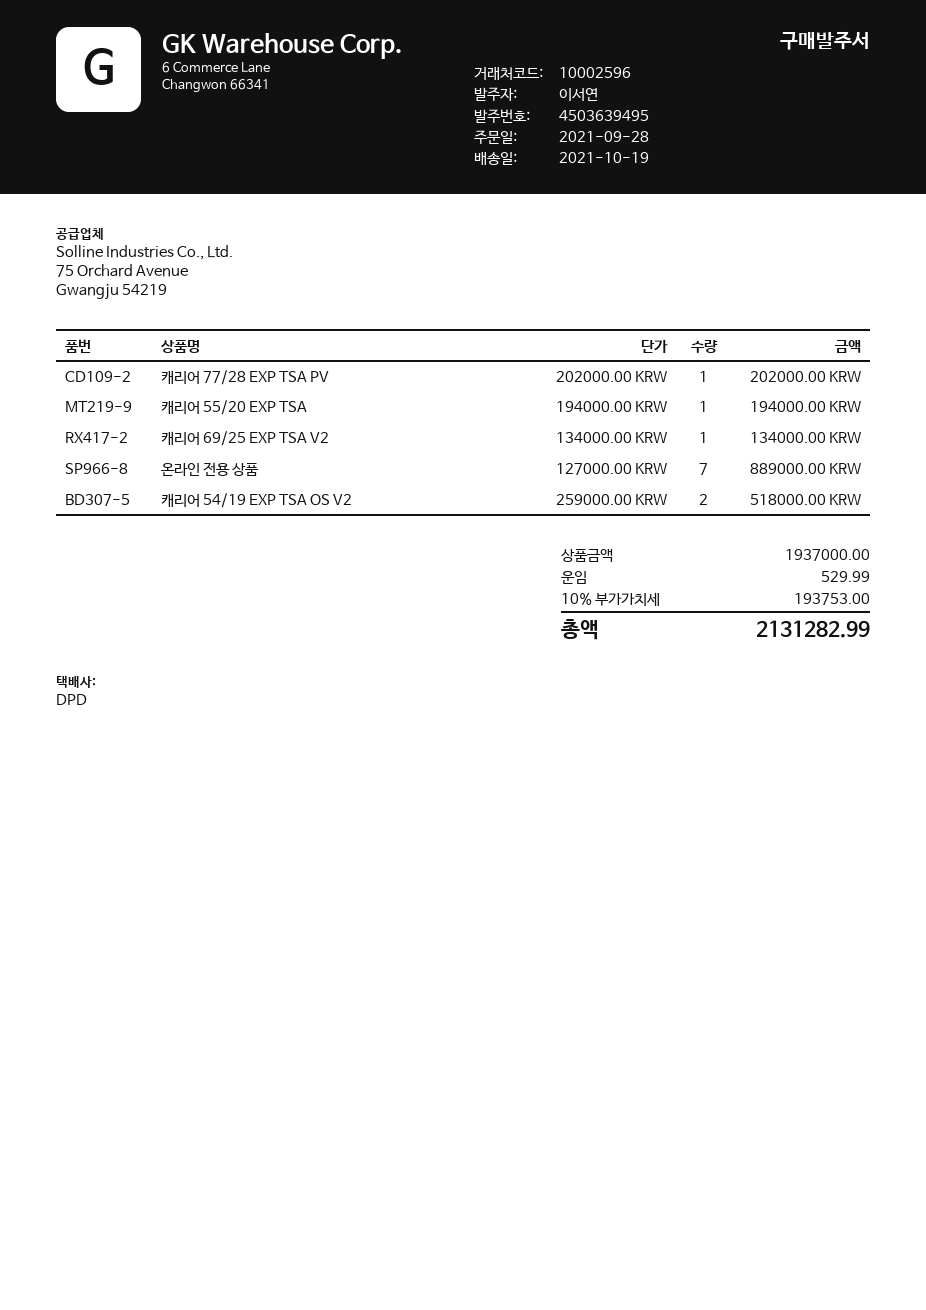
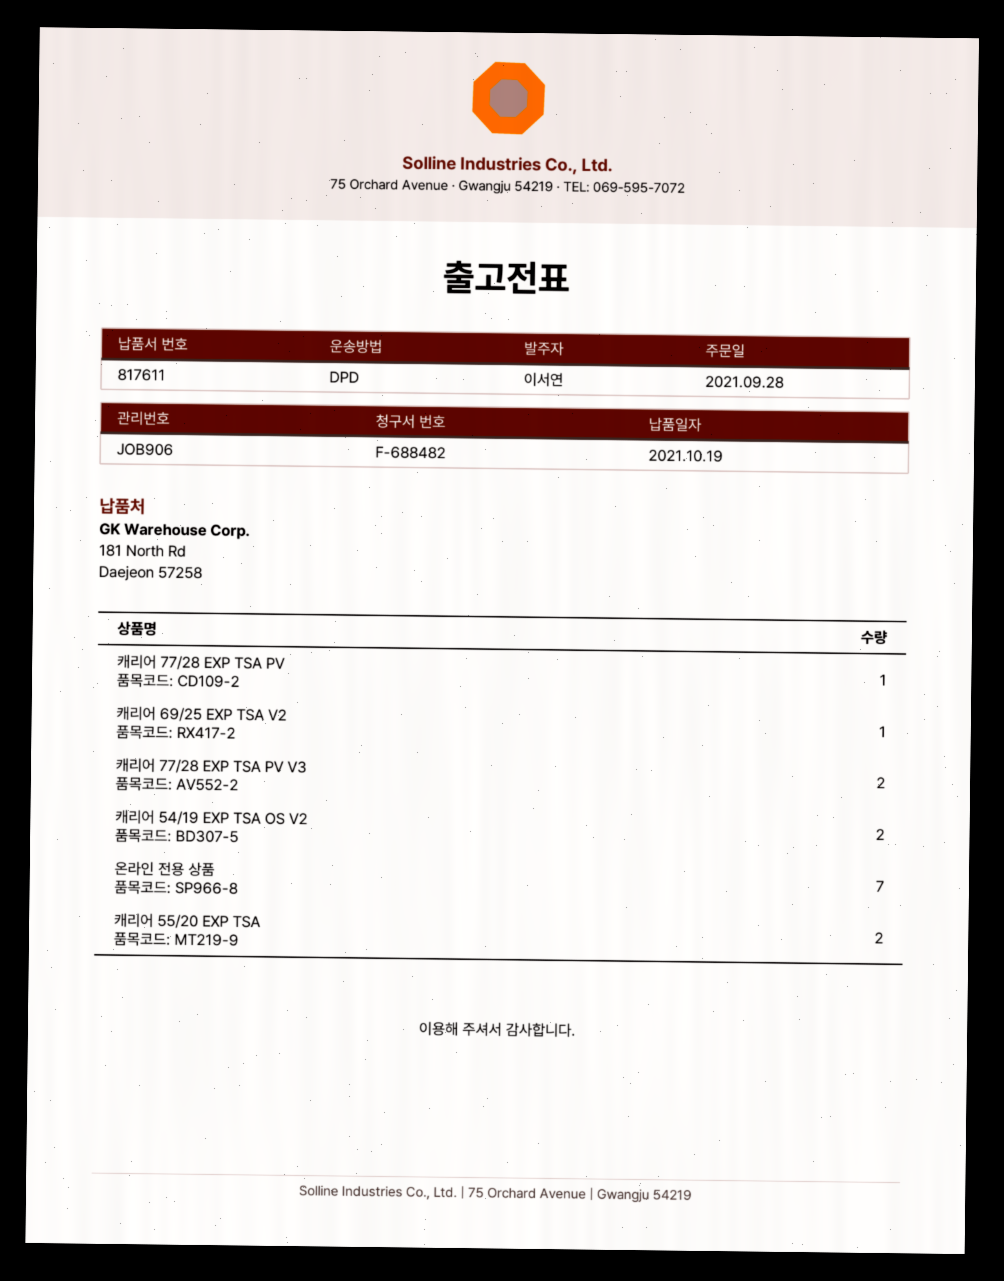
캐리어 55/20 EXP TSA: 1 -> 2
캐리어 77/28 EXP TSA PV V3: none -> 2

